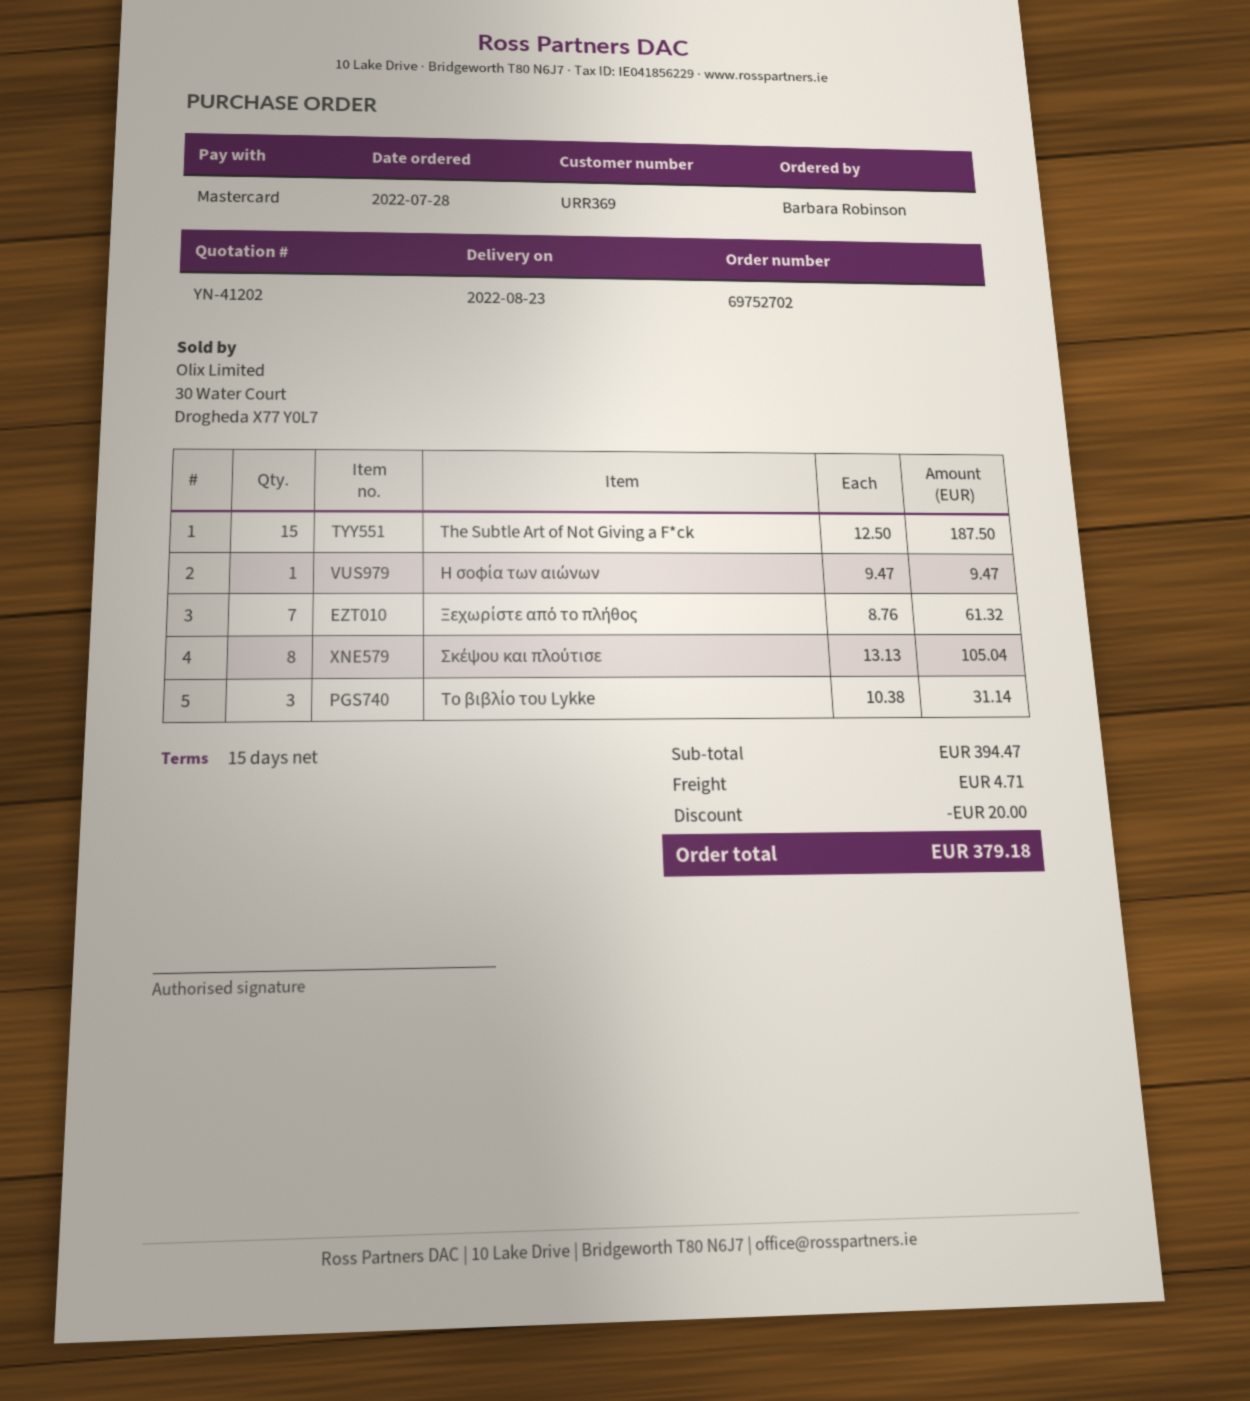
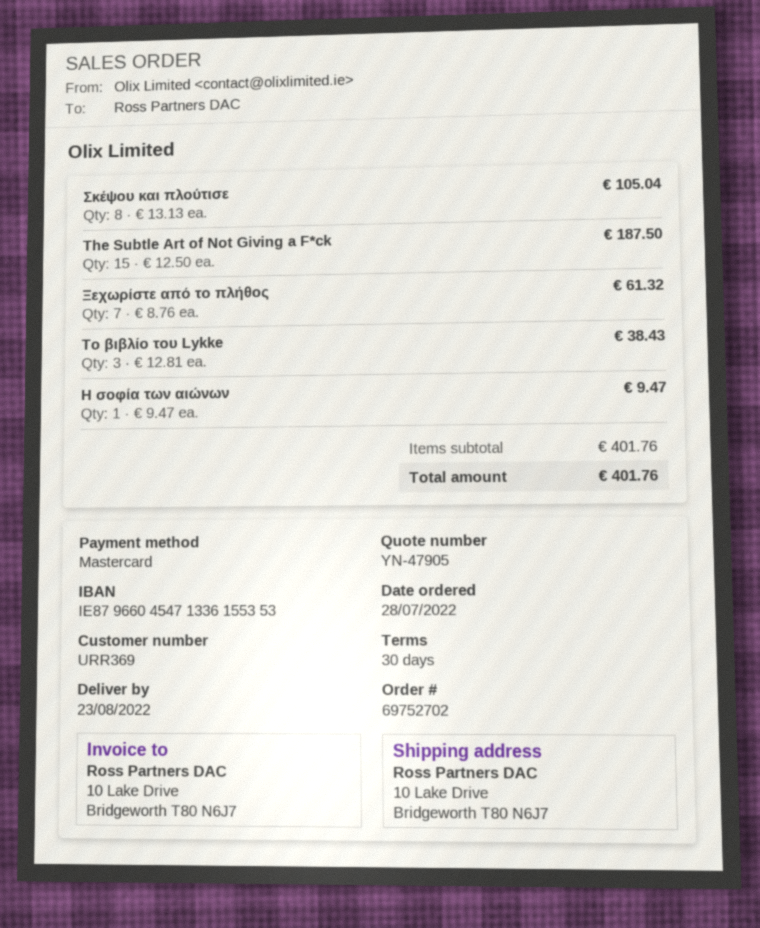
quote number: YN-41202 -> YN-47905
payment terms: 15 days -> 30 days
Το βιβλίο του Lykke: 3 x 10.38 = 31.14 -> 3 x 12.81 = 38.43
subtotal: 394.47 -> 401.76
discount: 20.00 -> none
shipping: 4.71 -> none
total: 379.18 -> 401.76

